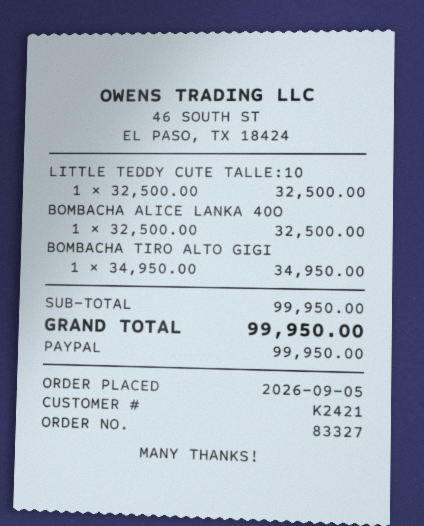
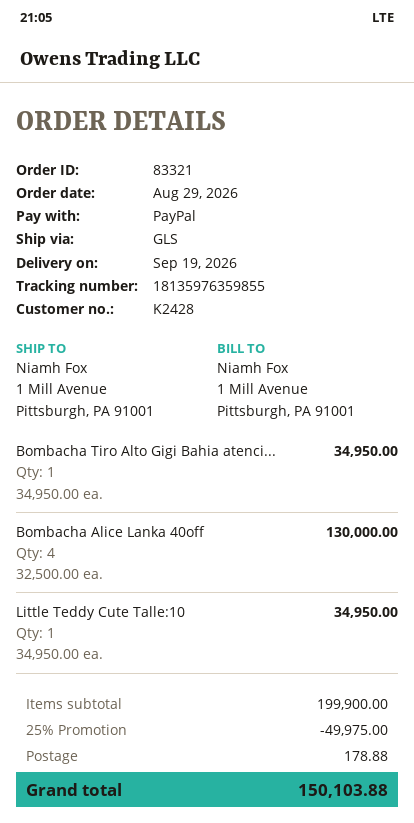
order number: 83327 -> 83321
order date: 2026-09-05 -> 2026-08-29
customer number: K2421 -> K2428
LITTLE TEDDY CUTE TALLE:10: 1 x 32500.00 = 32500.00 -> 1 x 34950.00 = 34950.00
BOMBACHA ALICE LANKA 40O: 1 x 32500.00 = 32500.00 -> 4 x 32500.00 = 130000.00
subtotal: 99950.00 -> 199900.00
discount: none -> 25% = 49975.00
shipping: none -> 178.88
total: 99950.00 -> 150103.88

